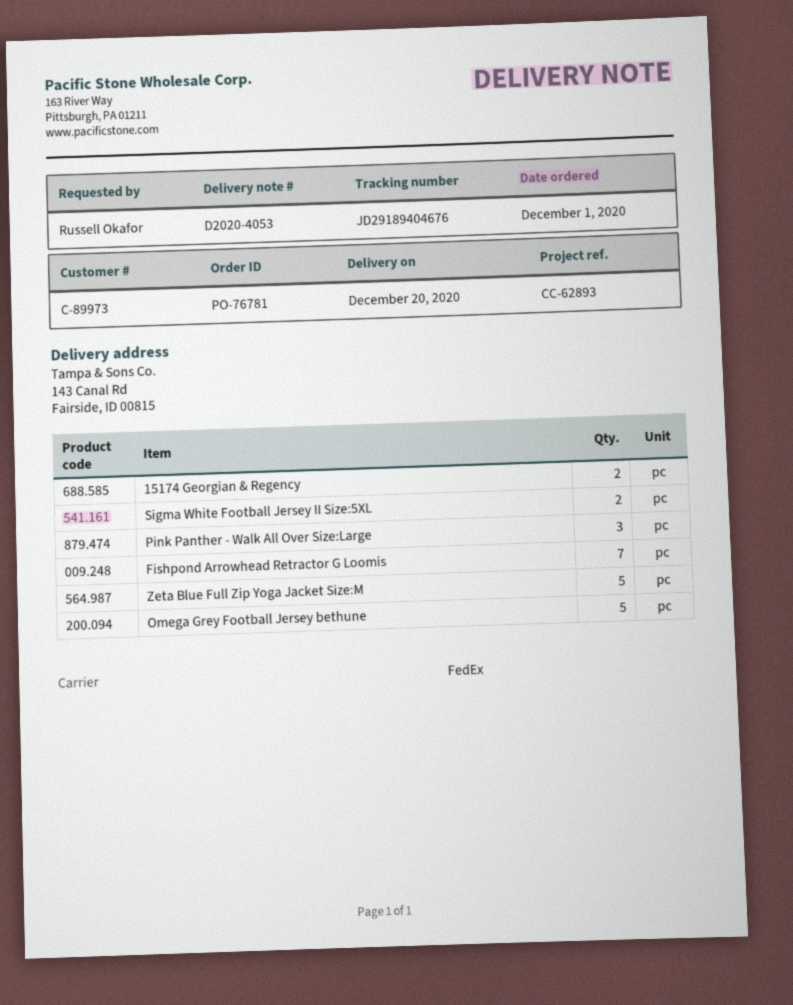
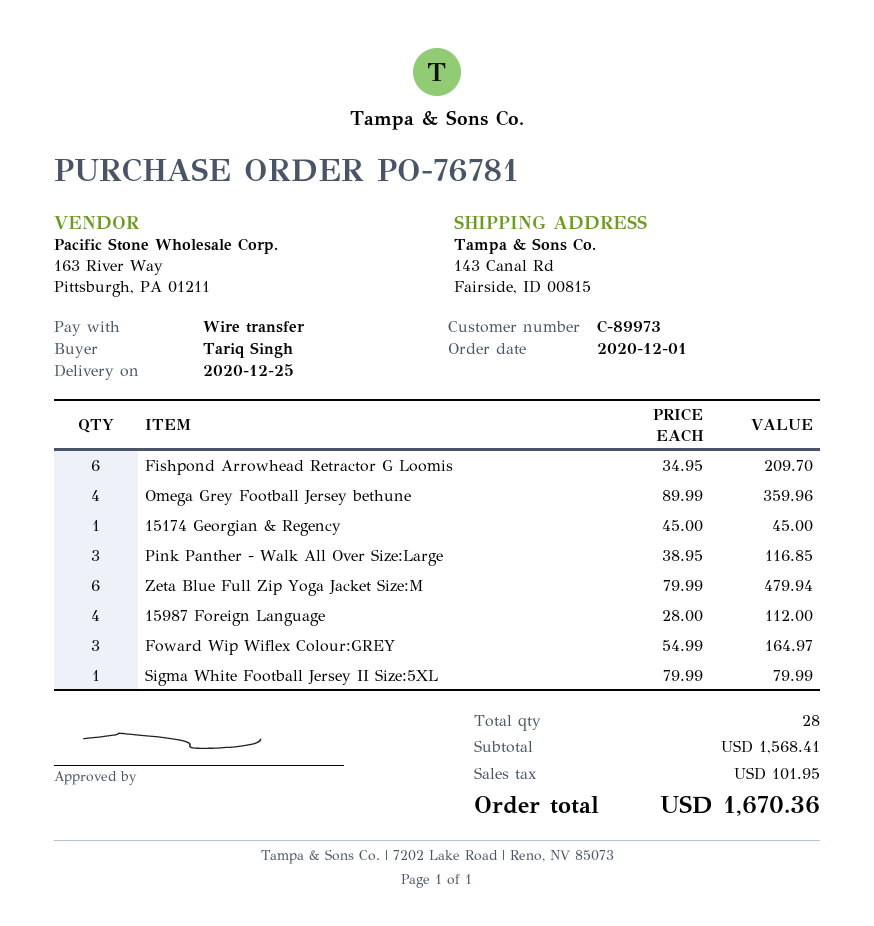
delivery date: 2020-12-20 -> 2020-12-25
ordered by: Russell Okafor -> Tariq Singh
15174 Georgian & Regency: 2 -> 1
Sigma White Football Jersey II Size:5XL: 2 -> 1
Fishpond Arrowhead Retractor G Loomis: 7 -> 6
Zeta Blue Full Zip Yoga Jacket Size:M: 5 -> 6
Omega Grey Football Jersey bethune: 5 -> 4
15987 Foreign Language: none -> 4
Foward Wip Wiflex Colour:GREY: none -> 3

